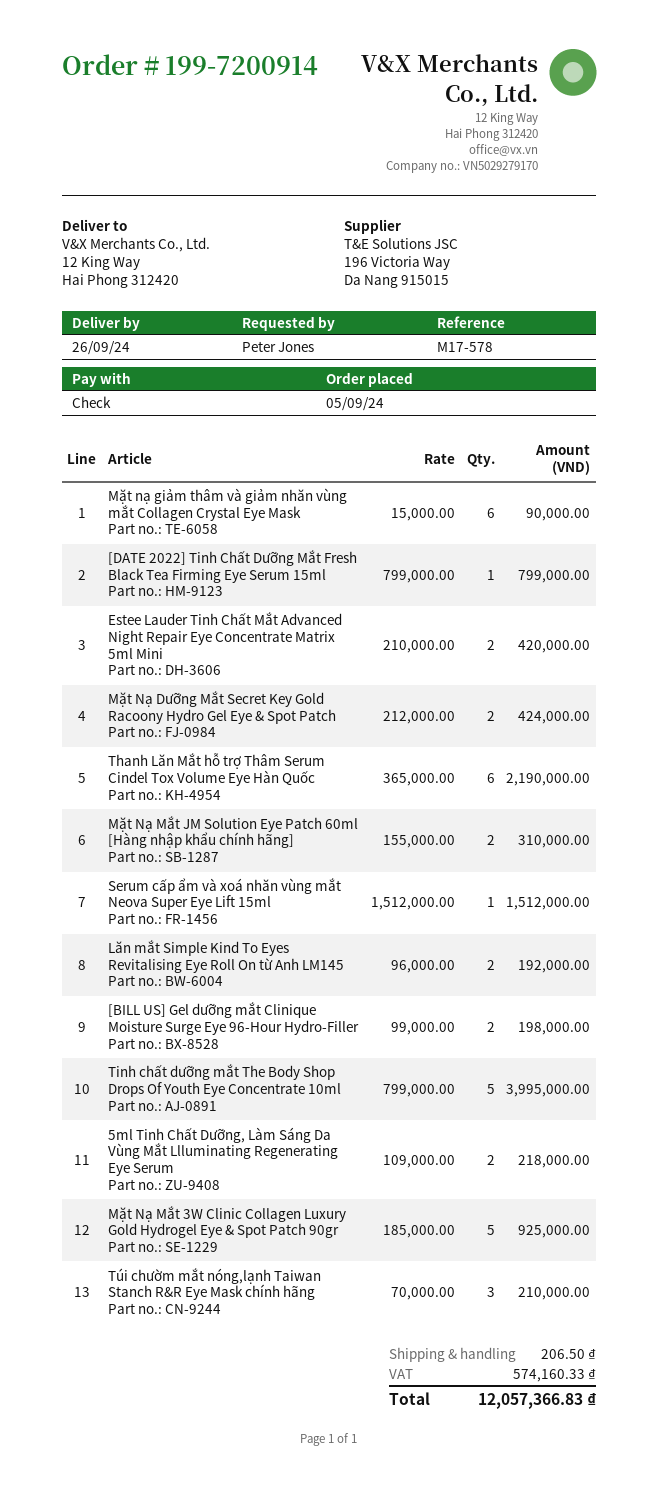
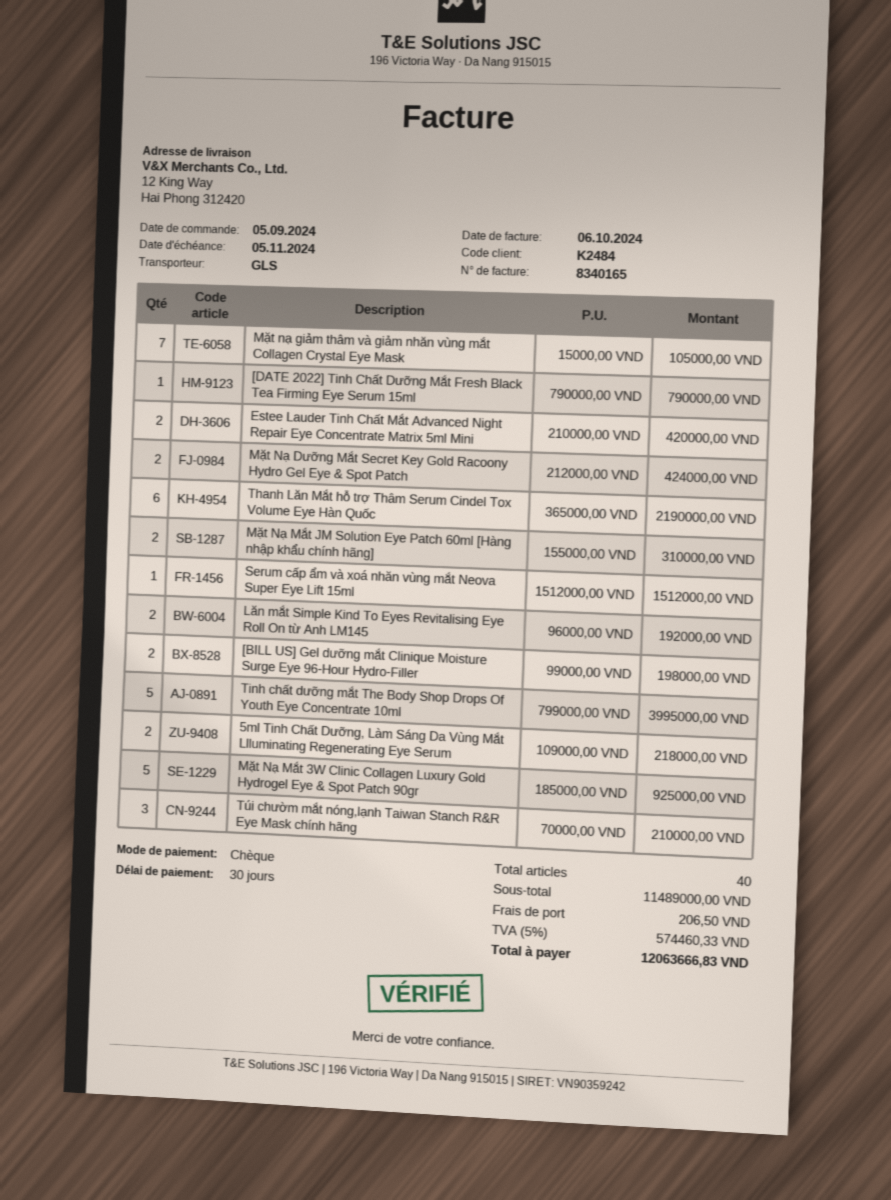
Mặt nạ giảm thâm và giảm nhăn vùng mắt Collagen Crystal Eye Mask: 6 x 15000.00 = 90000.00 -> 7 x 15000.00 = 105000.00
[DATE 2022] Tinh Chất Dưỡng Mắt Fresh Black Tea Firming Eye Serum 15ml: 1 x 799000.00 = 799000.00 -> 1 x 790000.00 = 790000.00
tax: 574160.33 -> 574460.33
total: 12057366.83 -> 12063666.83

